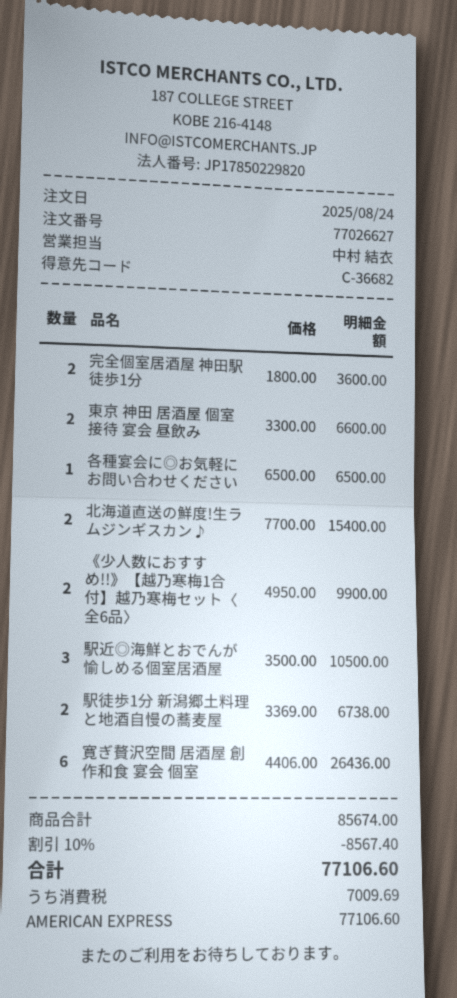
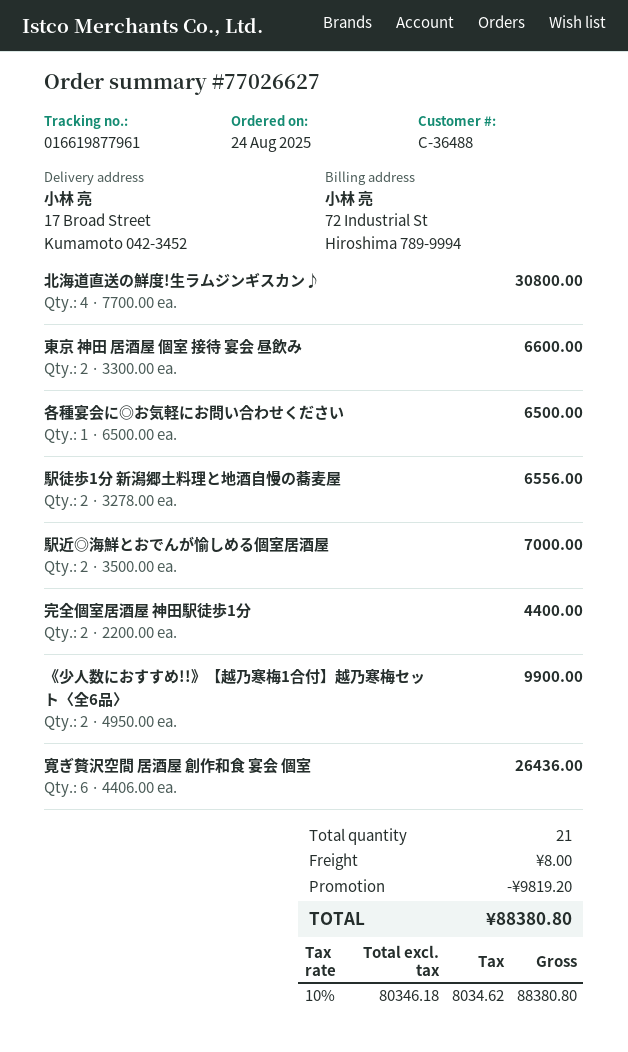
customer number: C-36682 -> C-36488
完全個室居酒屋 神田駅徒歩1分: 2 x 1800.00 = 3600.00 -> 2 x 2200.00 = 4400.00
北海道直送の鮮度!生ラムジンギスカン♪: 2 x 7700.00 = 15400.00 -> 4 x 7700.00 = 30800.00
駅近◎海鮮とおでんが愉しめる個室居酒屋: 3 x 3500.00 = 10500.00 -> 2 x 3500.00 = 7000.00
駅徒歩1分 新潟郷土料理と地酒自慢の蕎麦屋: 2 x 3369.00 = 6738.00 -> 2 x 3278.00 = 6556.00
discount: 8567.40 -> 9819.20
shipping: none -> 8.00
tax: 7009.69 -> 8034.62
total: 77106.60 -> 88380.80

